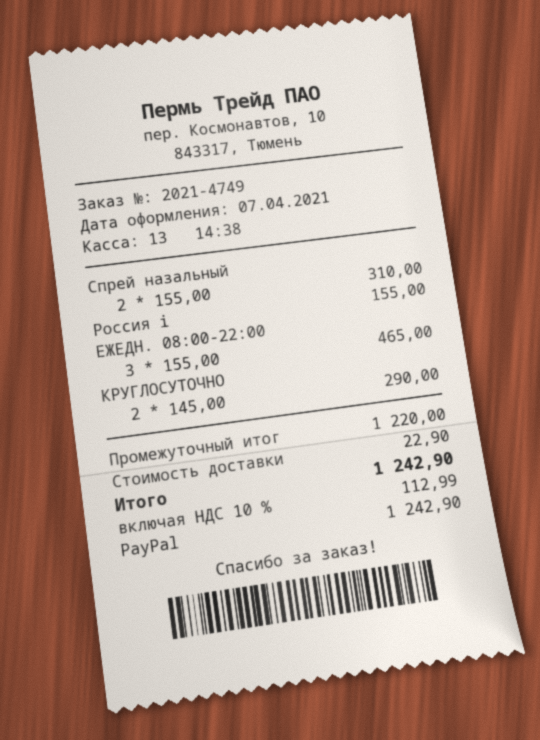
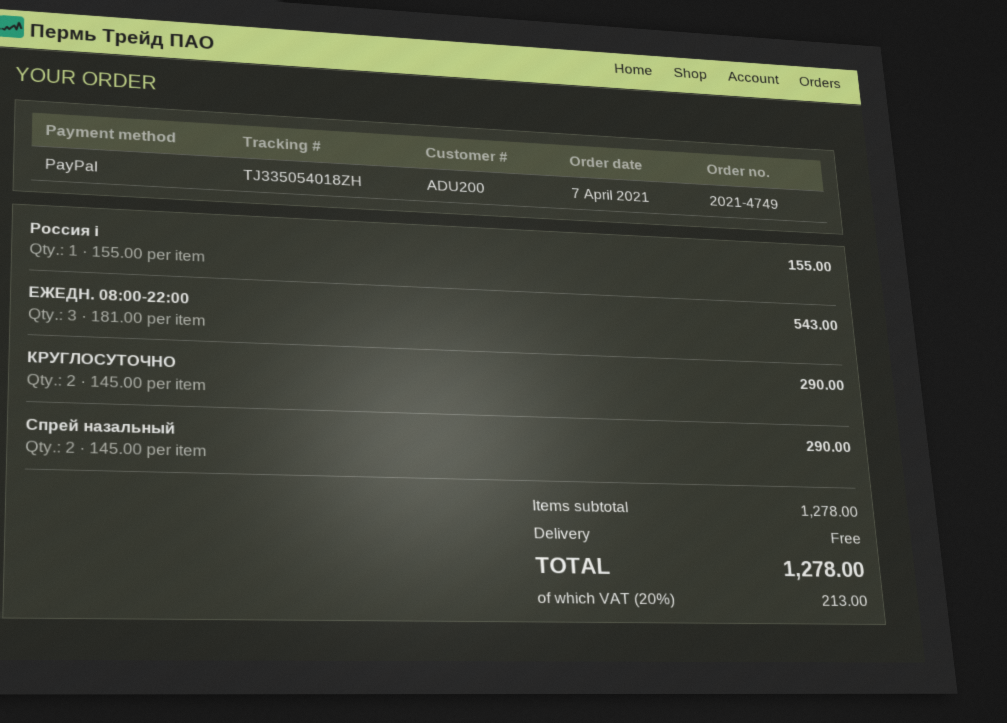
Спрей назальный: 2 x 155.00 = 310.00 -> 2 x 145.00 = 290.00
ЕЖЕДН. 08:00-22:00: 3 x 155.00 = 465.00 -> 3 x 181.00 = 543.00
subtotal: 1220.00 -> 1278.00
shipping: 22.90 -> 0.00
tax: 10% = 112.99 -> 20% = 213.00
total: 1242.90 -> 1278.00

